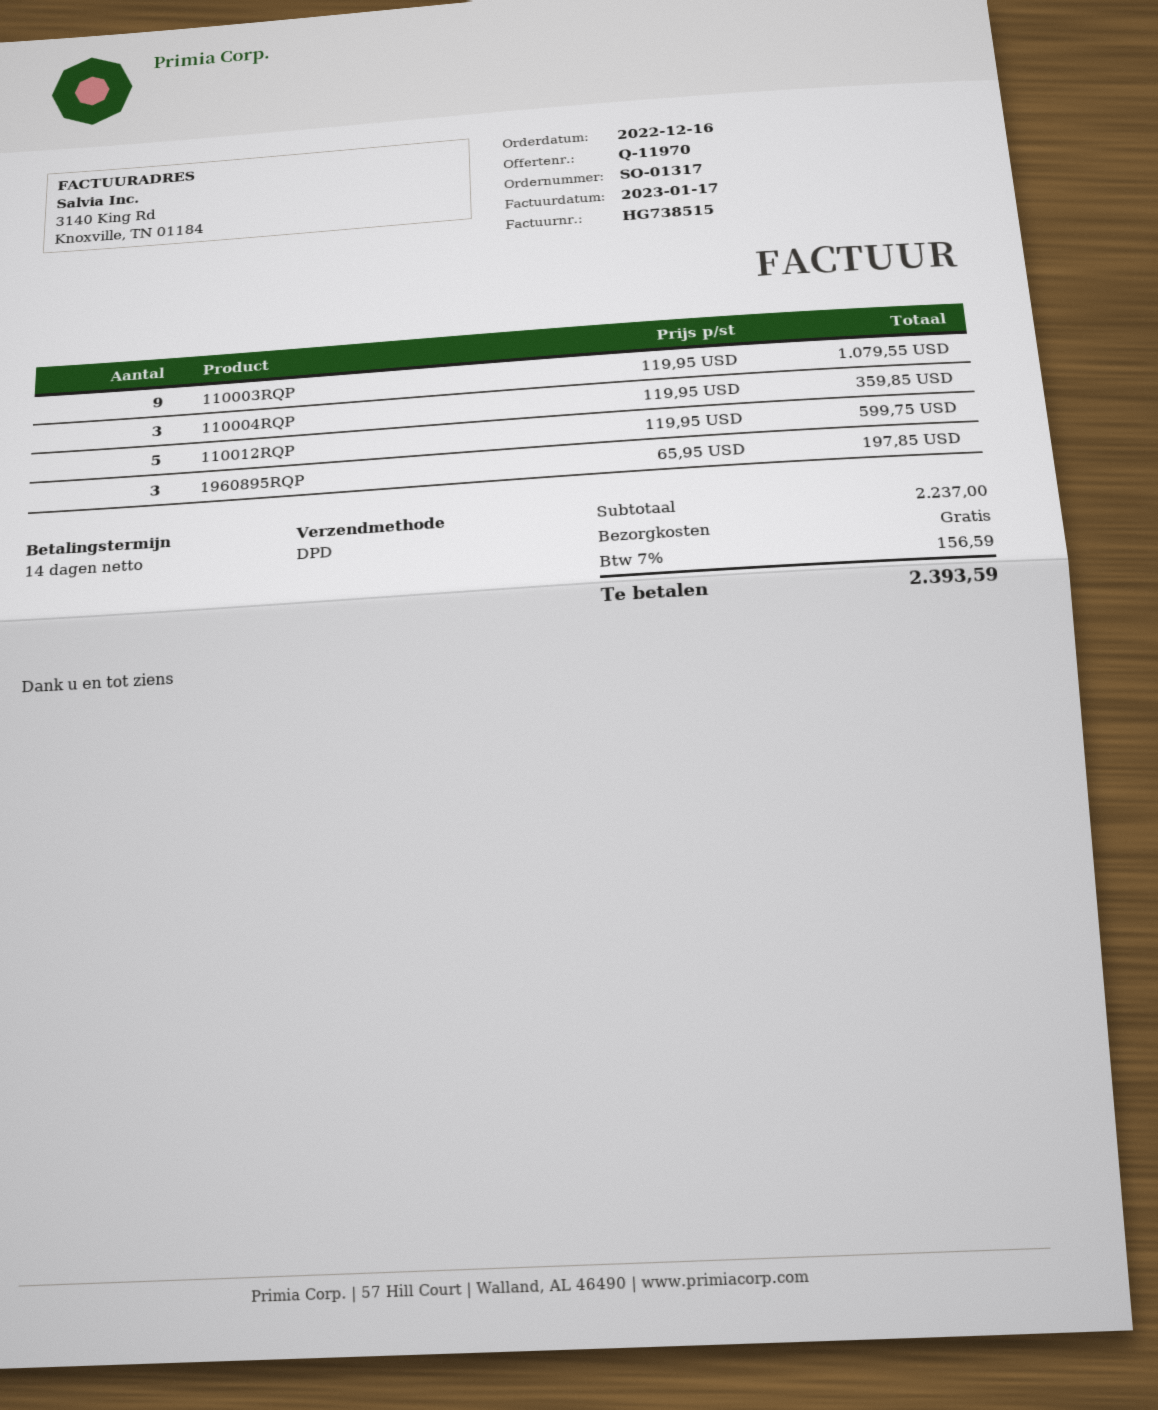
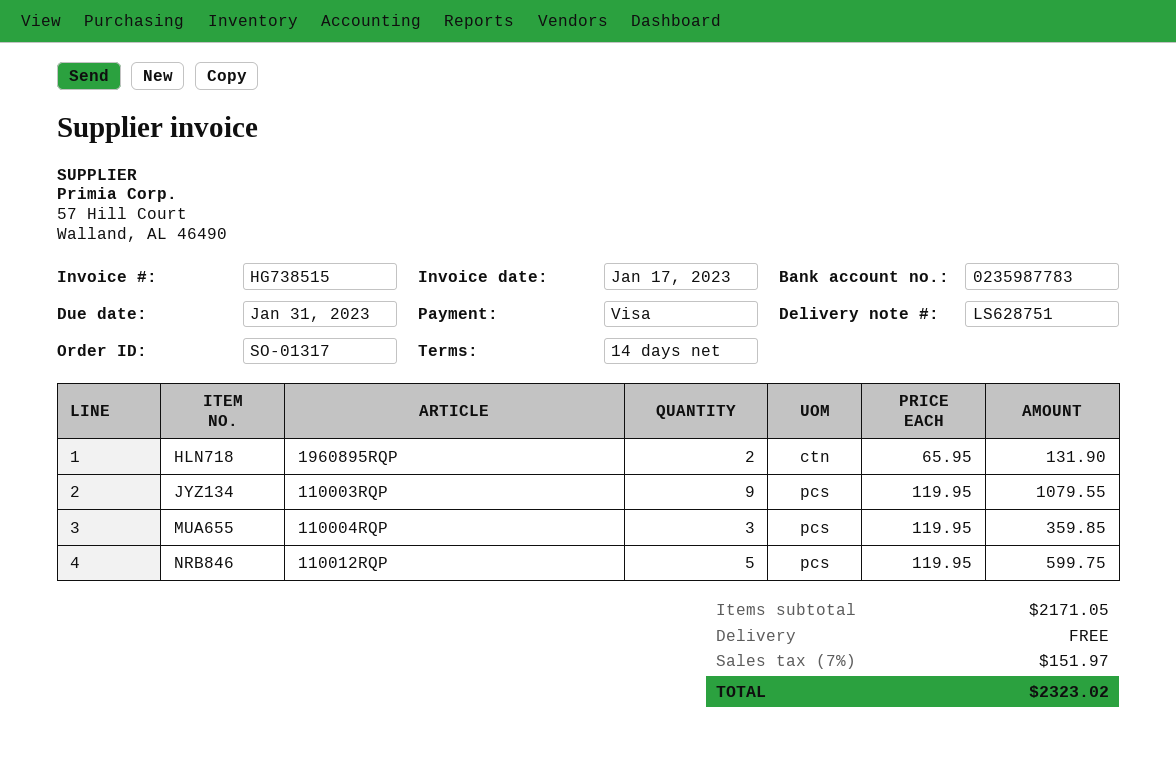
1960895RQP: 3 x 65.95 = 197.85 -> 2 x 65.95 = 131.90
subtotal: 2237.00 -> 2171.05
tax: 7% = 156.59 -> 7% = 151.97
total: 2393.59 -> 2323.02

